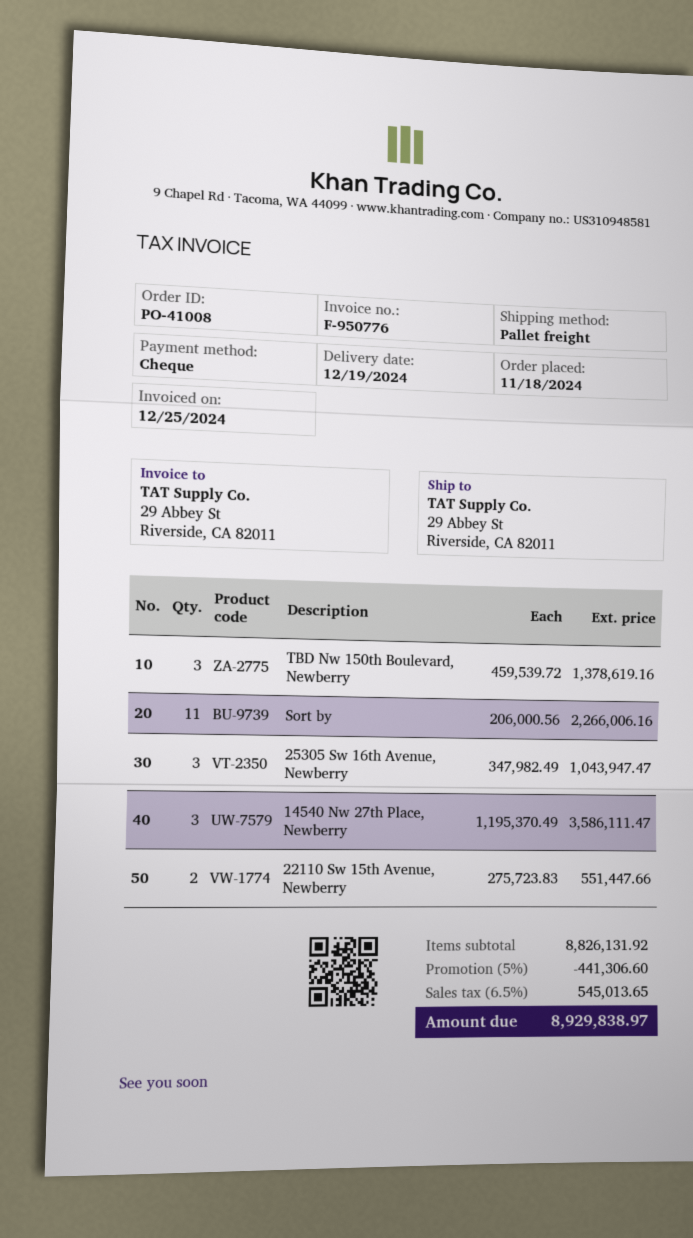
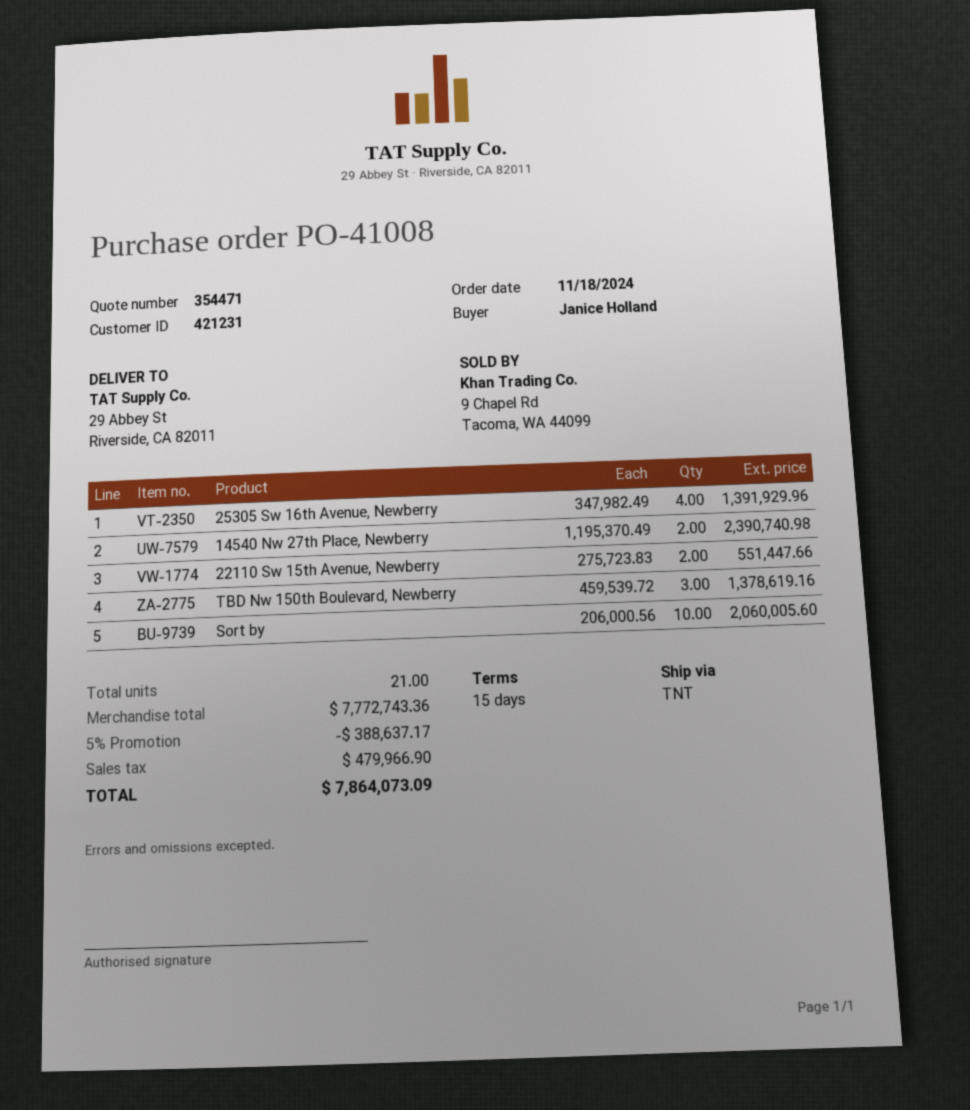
shipping method: pallet freight -> TNT
Sort by: 11 x 206000.56 = 2266006.16 -> 10 x 206000.56 = 2060005.60
25305 Sw 16th Avenue, Newberry: 3 x 347982.49 = 1043947.47 -> 4 x 347982.49 = 1391929.96
14540 Nw 27th Place, Newberry: 3 x 1195370.49 = 3586111.47 -> 2 x 1195370.49 = 2390740.98
subtotal: 8826131.92 -> 7772743.36
discount: 5% = 441306.60 -> 5% = 388637.17
tax: 545013.65 -> 479966.90
total: 8929838.97 -> 7864073.09

